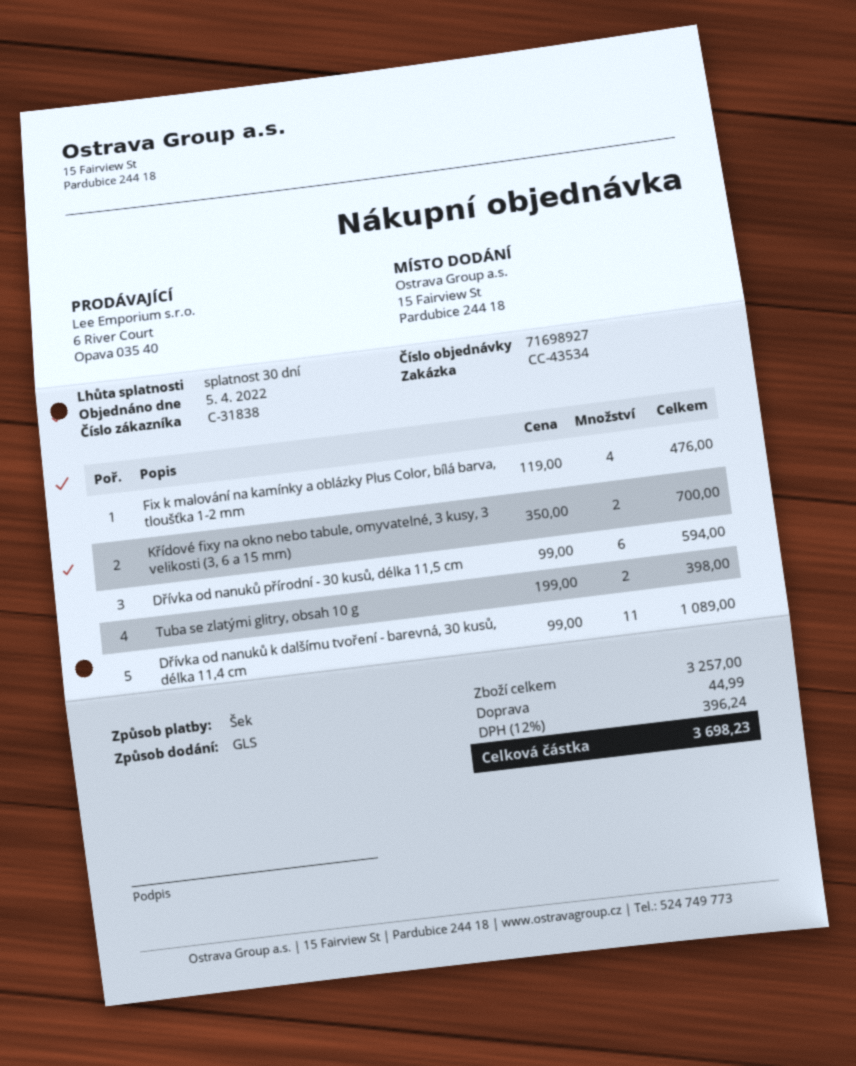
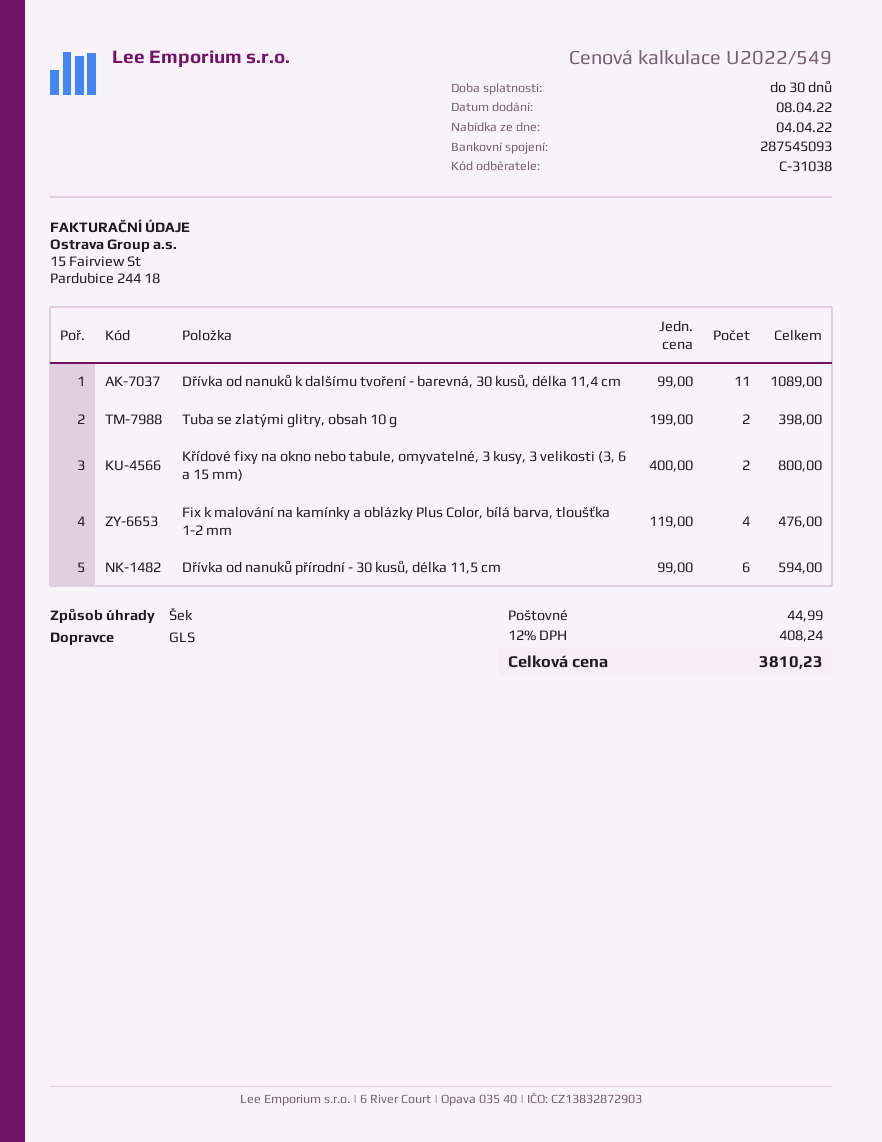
customer number: C-31838 -> C-31038
Křídové fixy na okno nebo tabule, omyvatelné, 3 kusy, 3 velikosti (3, 6 a 15 mm): 2 x 350.00 = 700.00 -> 2 x 400.00 = 800.00
tax: 12% = 396.24 -> 12% = 408.24
total: 3698.23 -> 3810.23

